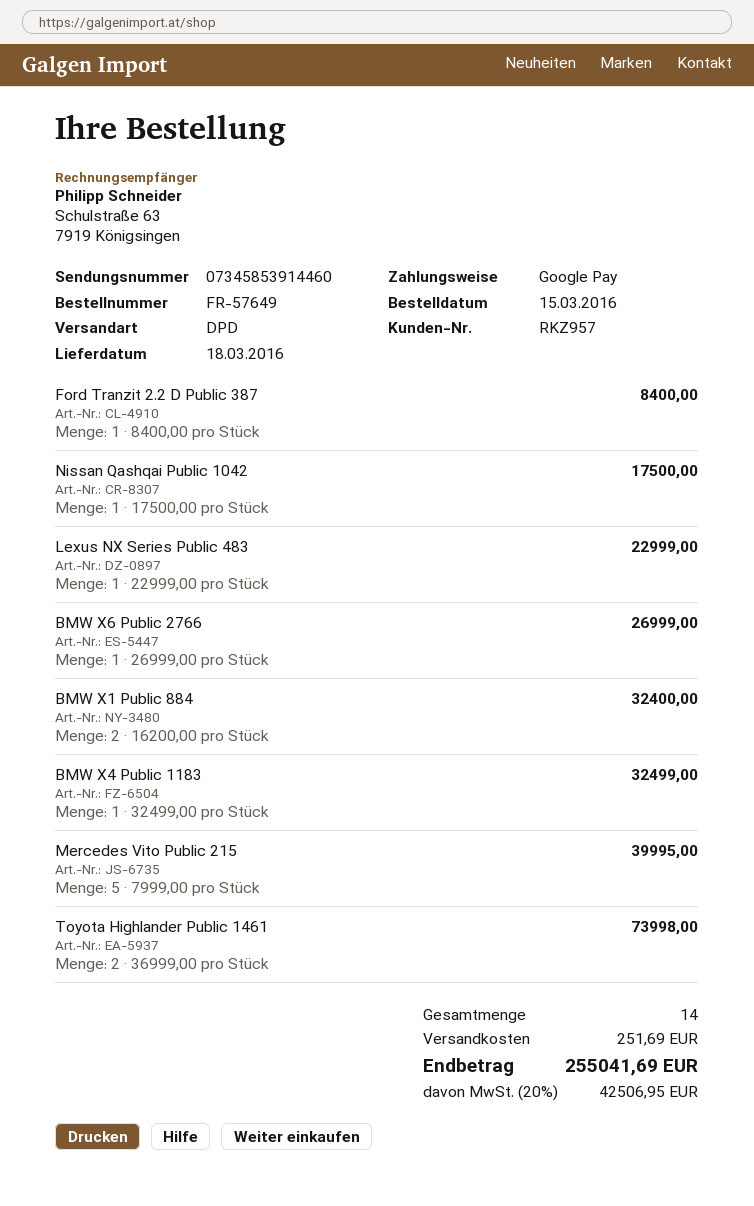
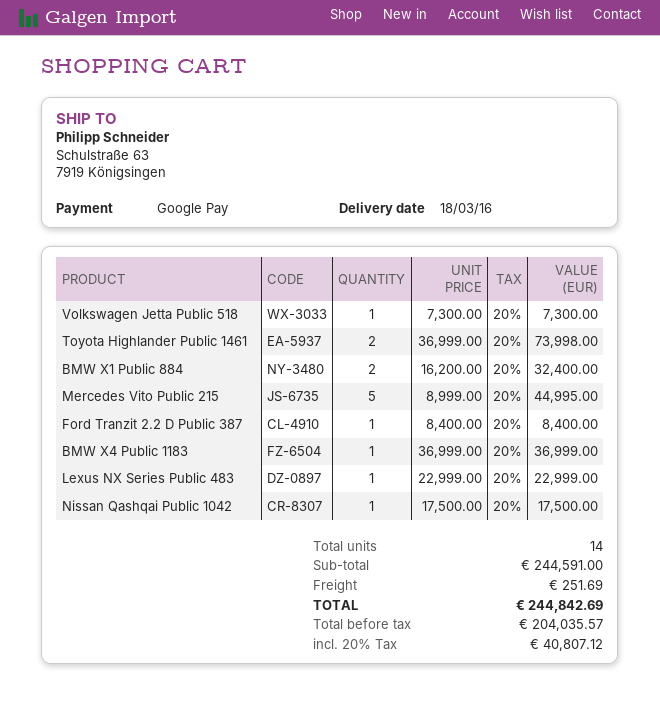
BMW X6 Public 2766: 1 x 26999.00 = 26999.00 -> none
BMW X4 Public 1183: 1 x 32499.00 = 32499.00 -> 1 x 36999.00 = 36999.00
Mercedes Vito Public 215: 5 x 7999.00 = 39995.00 -> 5 x 8999.00 = 44995.00
Volkswagen Jetta Public 518: none -> 1 x 7300.00 = 7300.00
tax: 20% = 42506.95 -> 20% = 40807.12
total: 255041.69 -> 244842.69

